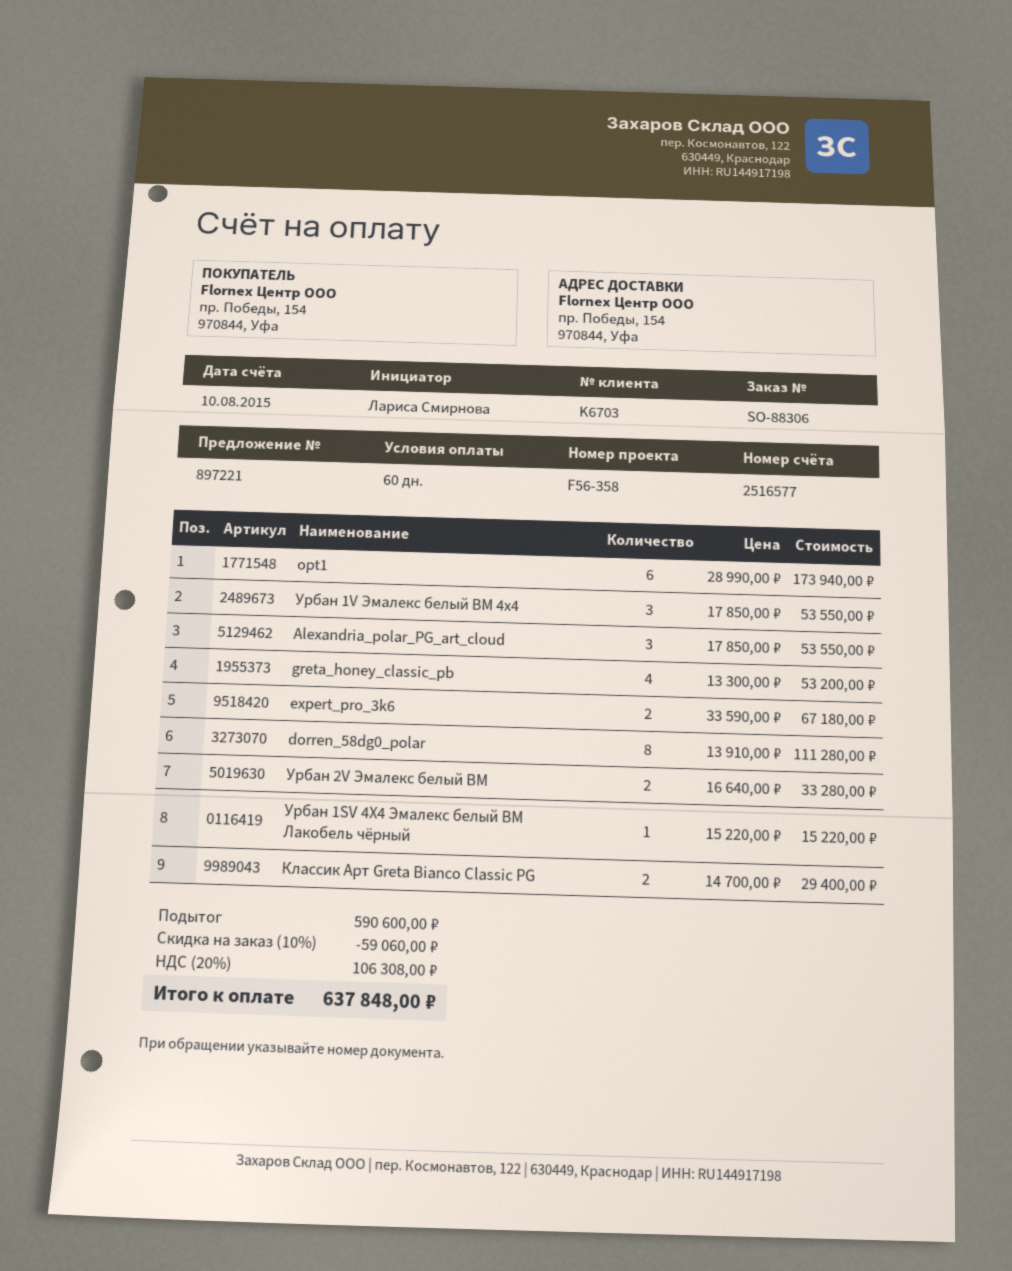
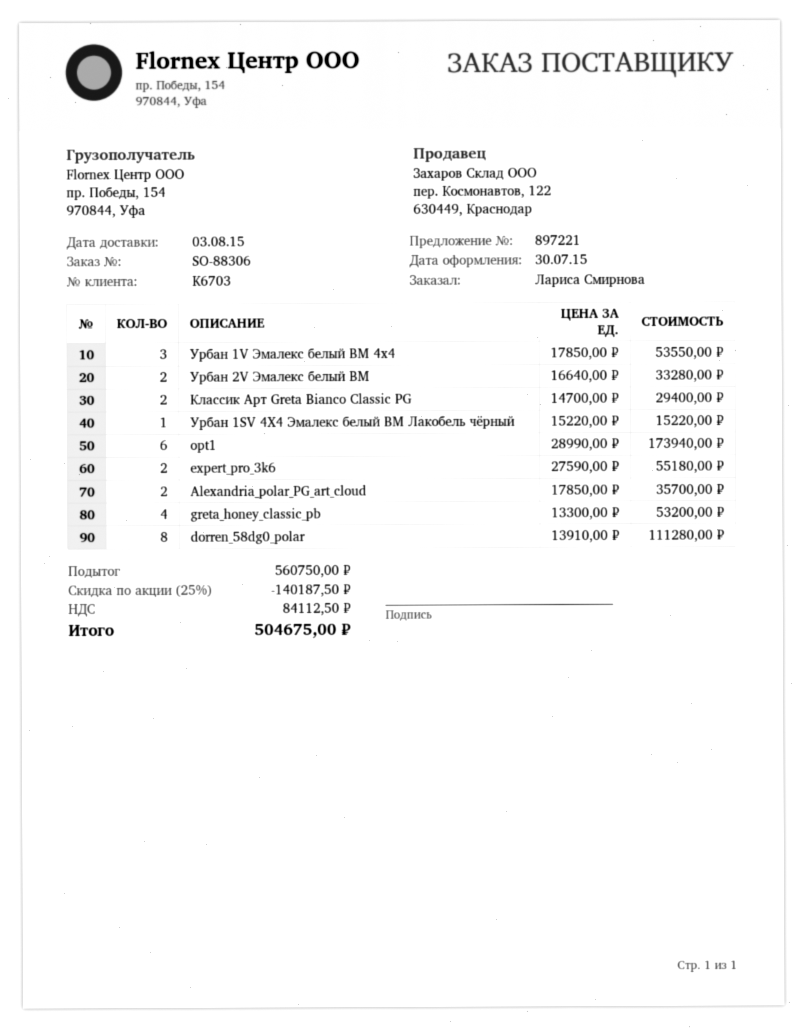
Alexandria_polar_PG_art_cloud: 3 x 17850.00 = 53550.00 -> 2 x 17850.00 = 35700.00
expert_pro_3k6: 2 x 33590.00 = 67180.00 -> 2 x 27590.00 = 55180.00
subtotal: 590600.00 -> 560750.00
discount: 10% = 59060.00 -> 25% = 140187.50
tax: 106308.00 -> 84112.50
total: 637848.00 -> 504675.00

